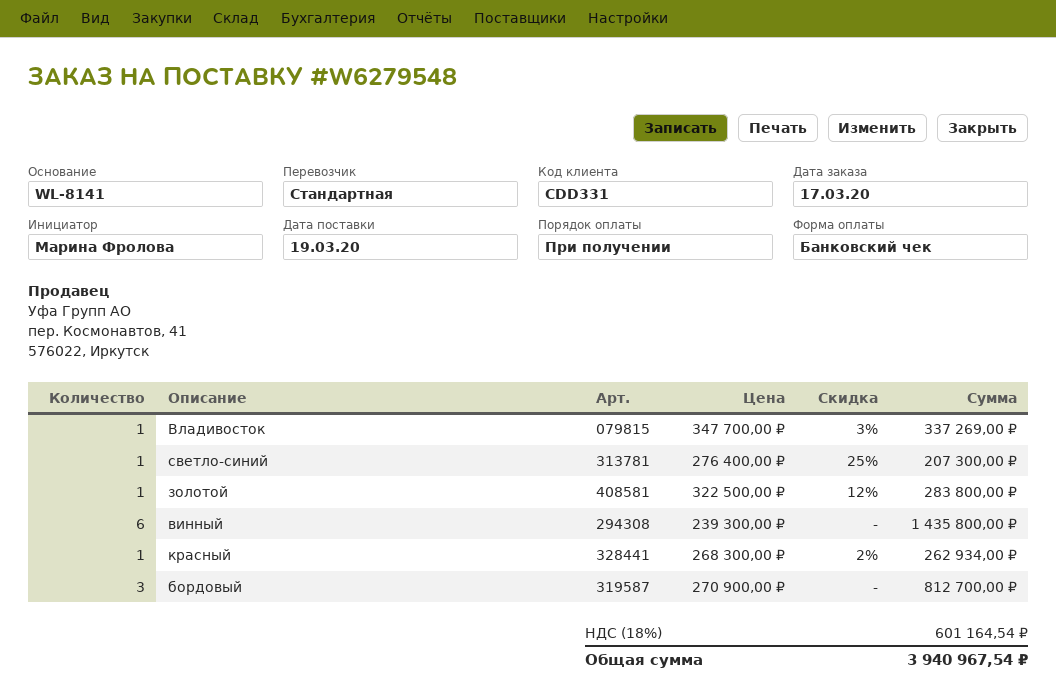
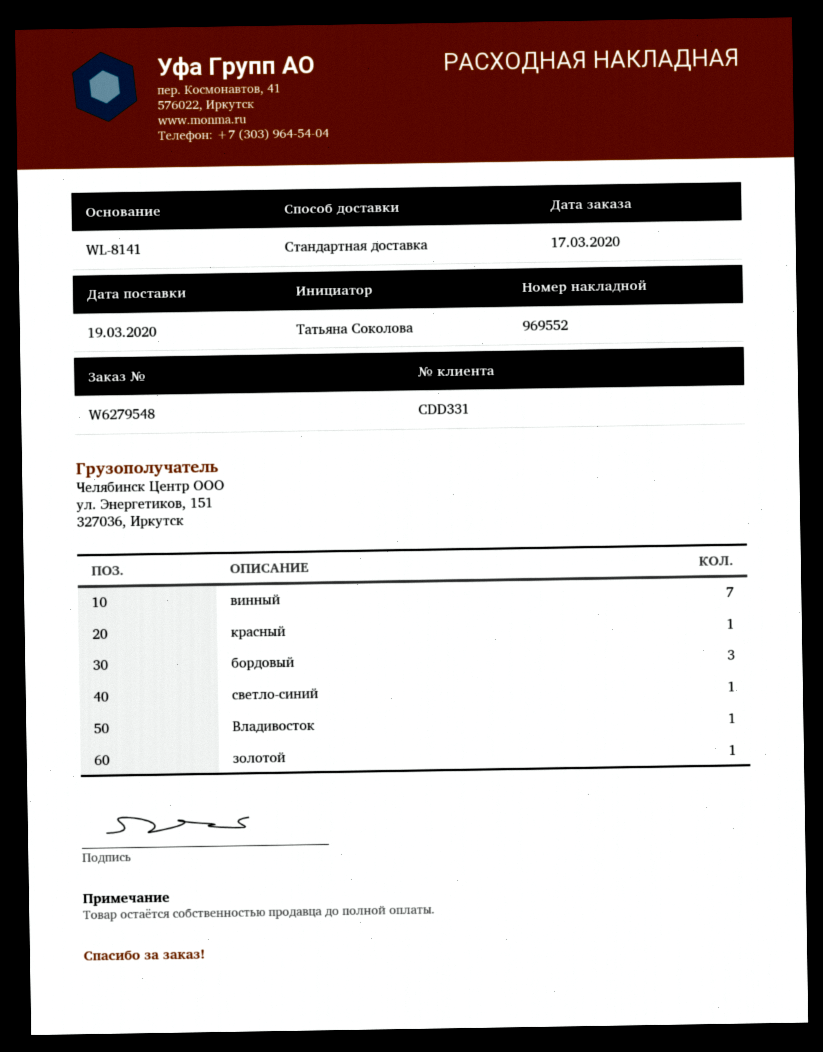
ordered by: Марина Фролова -> Татьяна Соколова
винный: 6 -> 7

